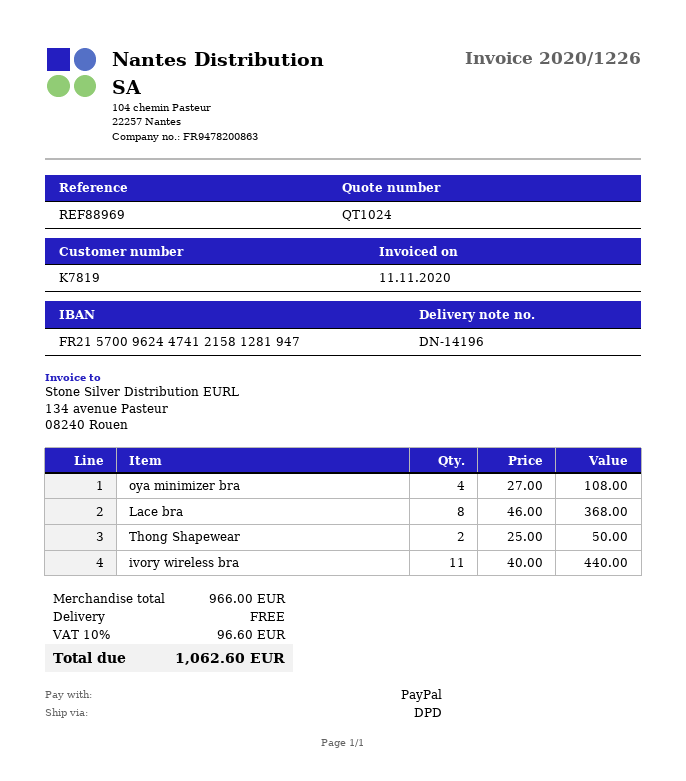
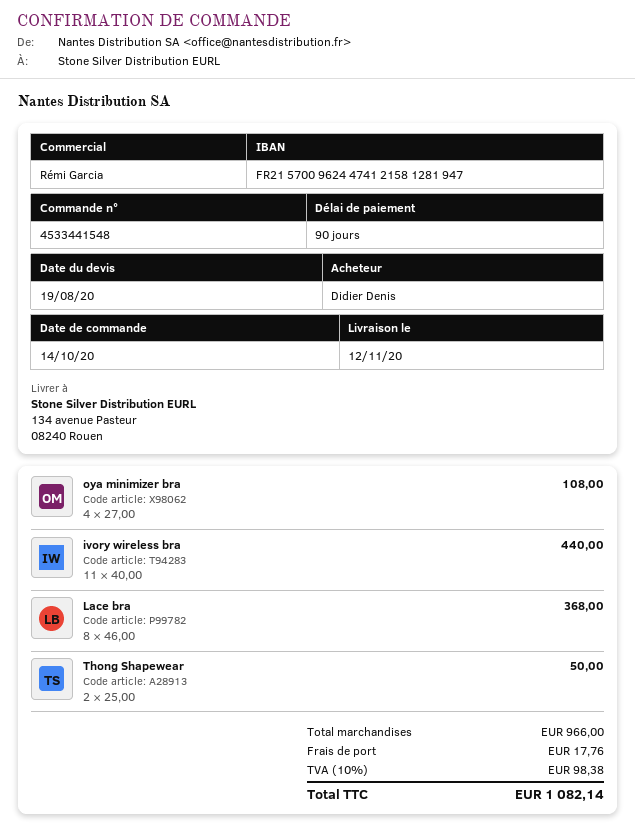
shipping: 0.00 -> 17.76
tax: 10% = 96.60 -> 10% = 98.38
total: 1062.60 -> 1082.14

